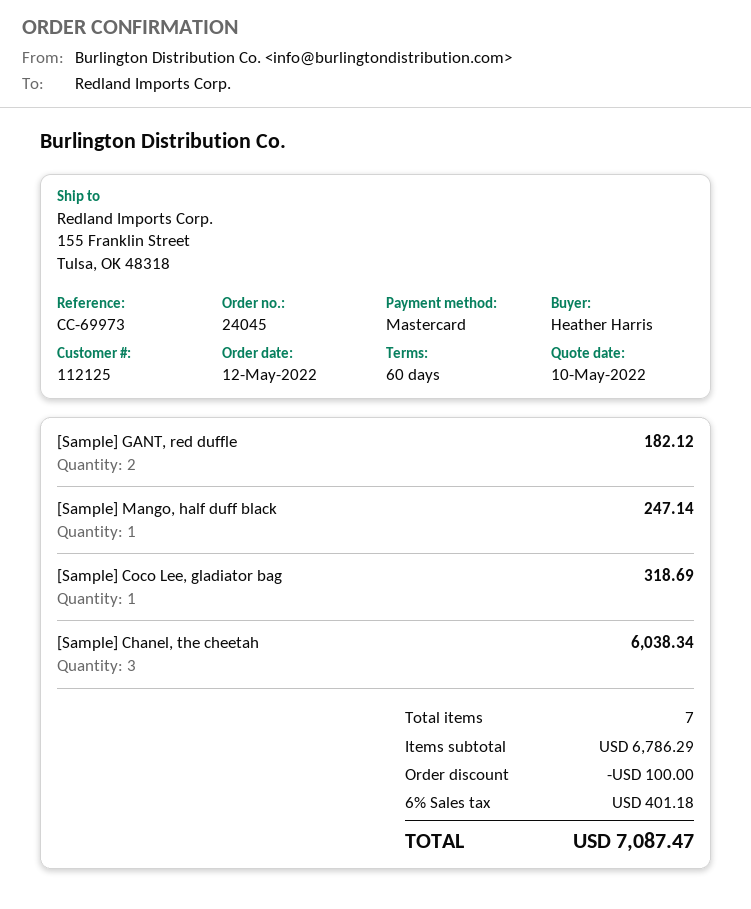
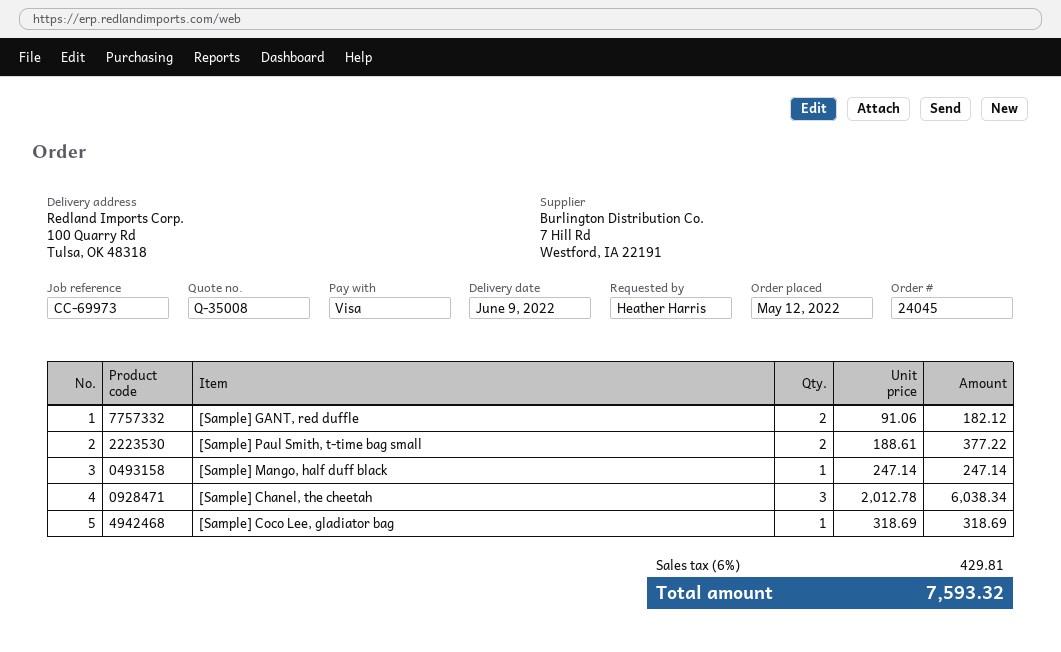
payment method: Mastercard -> Visa
ship to: 155 Franklin Street, Tulsa, OK 48318 -> 100 Quarry Rd, Tulsa, OK 48318
[Sample] Paul Smith, t-time bag small: none -> 2 for 377.22
discount: 100.00 -> none
tax: 6% = 401.18 -> 6% = 429.81
total: 7087.47 -> 7593.32

